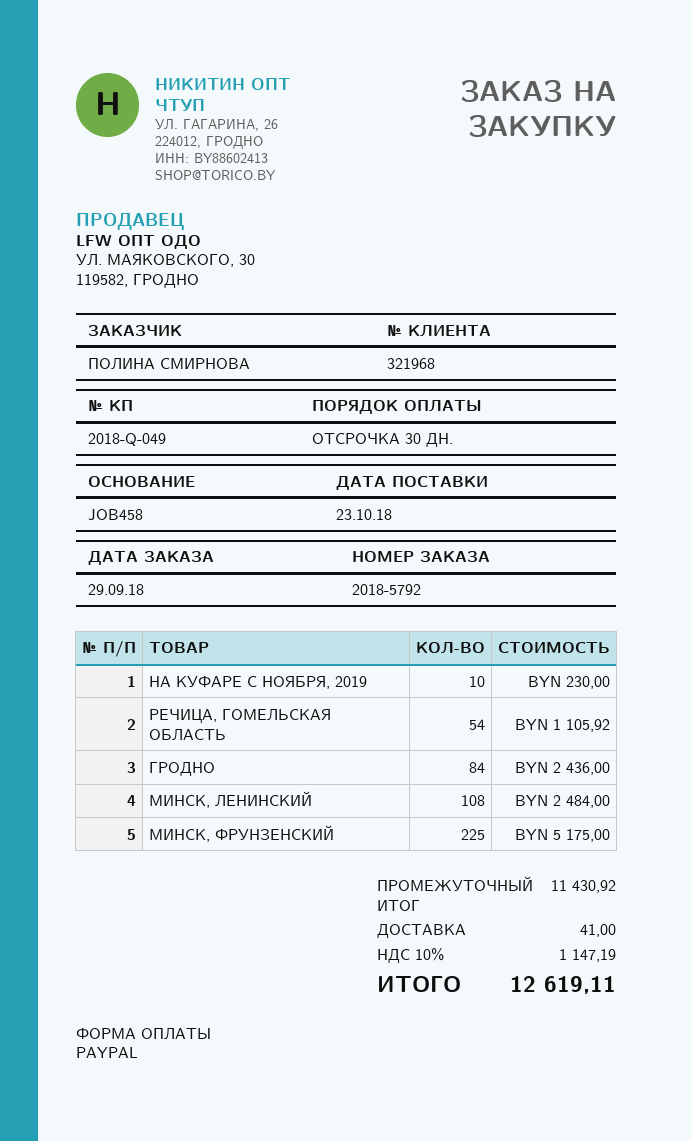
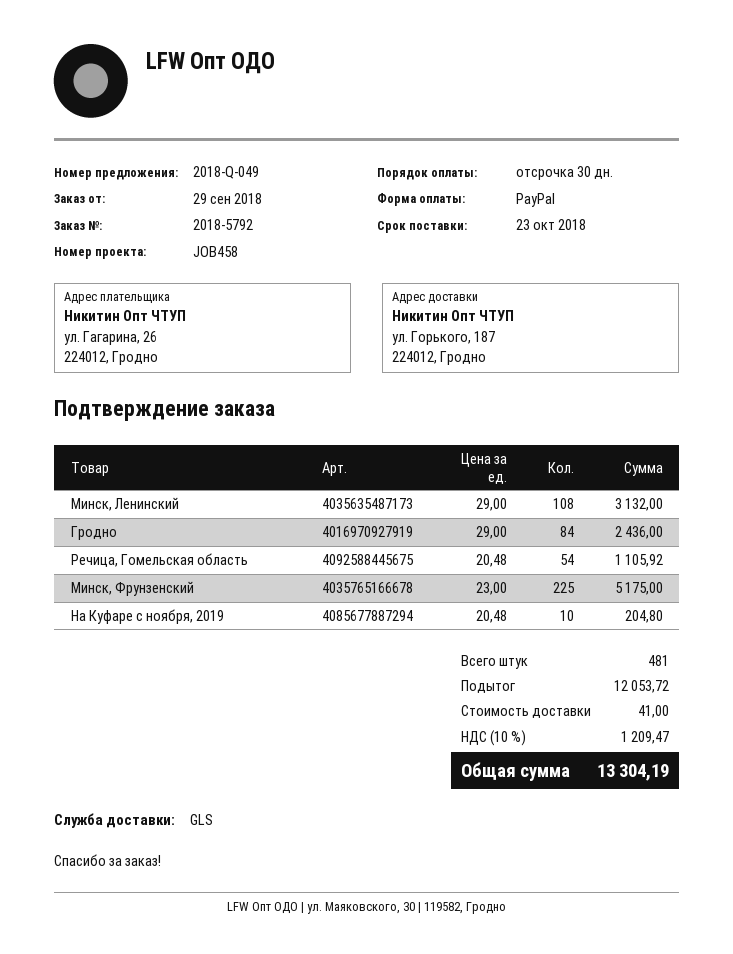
НА КУФАРЕ С НОЯБРЯ, 2019: 10 for 230.00 -> 10 for 204.80
МИНСК, ЛЕНИНСКИЙ: 108 for 2484.00 -> 108 for 3132.00
subtotal: 11430.92 -> 12053.72
tax: 10% = 1147.19 -> 10% = 1209.47
total: 12619.11 -> 13304.19

